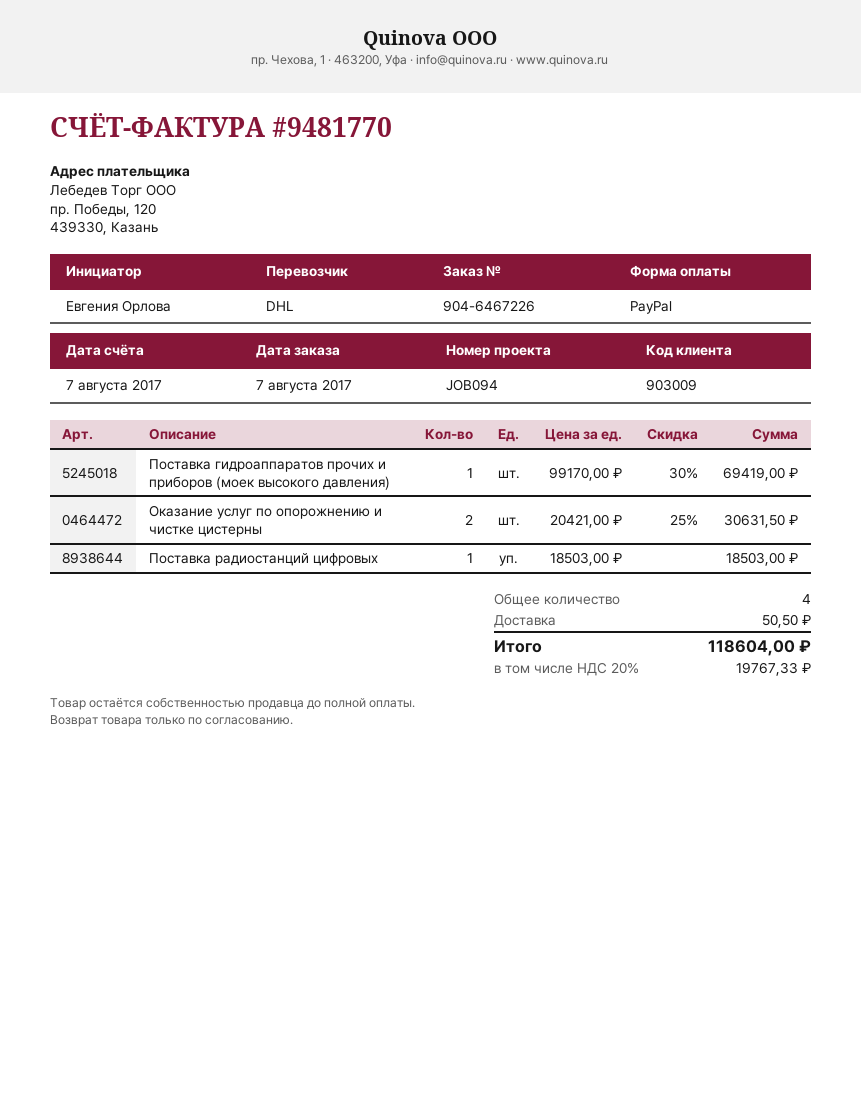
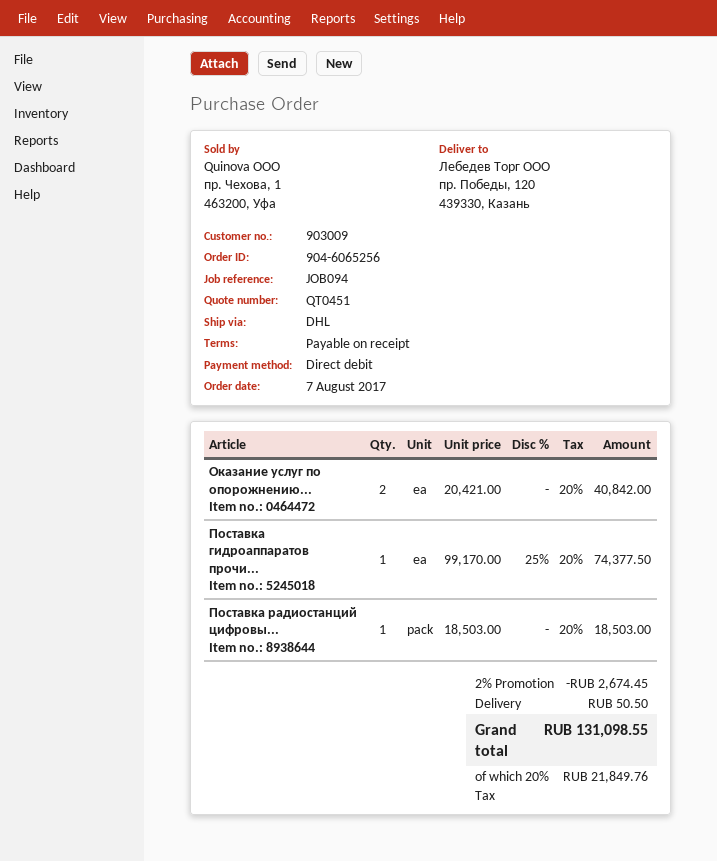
order number: 904-6467226 -> 904-6065256
payment method: PayPal -> direct debit
Поставка гидроаппаратов прочих и приборов (моек высокого давления): 1 x 99170.00 - 30% = 69419.00 -> 1 x 99170.00 - 25% = 74377.50
Оказание услуг по опорожнению и чистке цистерны: 2 x 20421.00 - 25% = 30631.50 -> 2 x 20421.00 = 40842.00
discount: none -> 2% = 2674.45
tax: 20% = 19767.33 -> 20% = 21849.76
total: 118604.00 -> 131098.55

